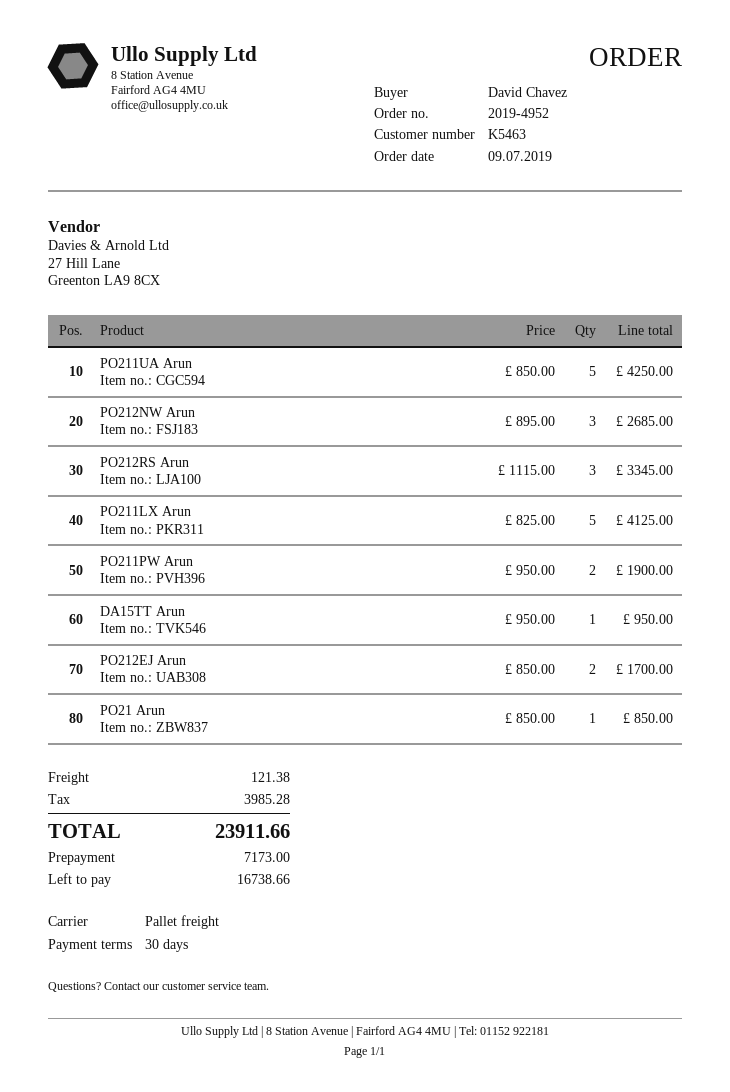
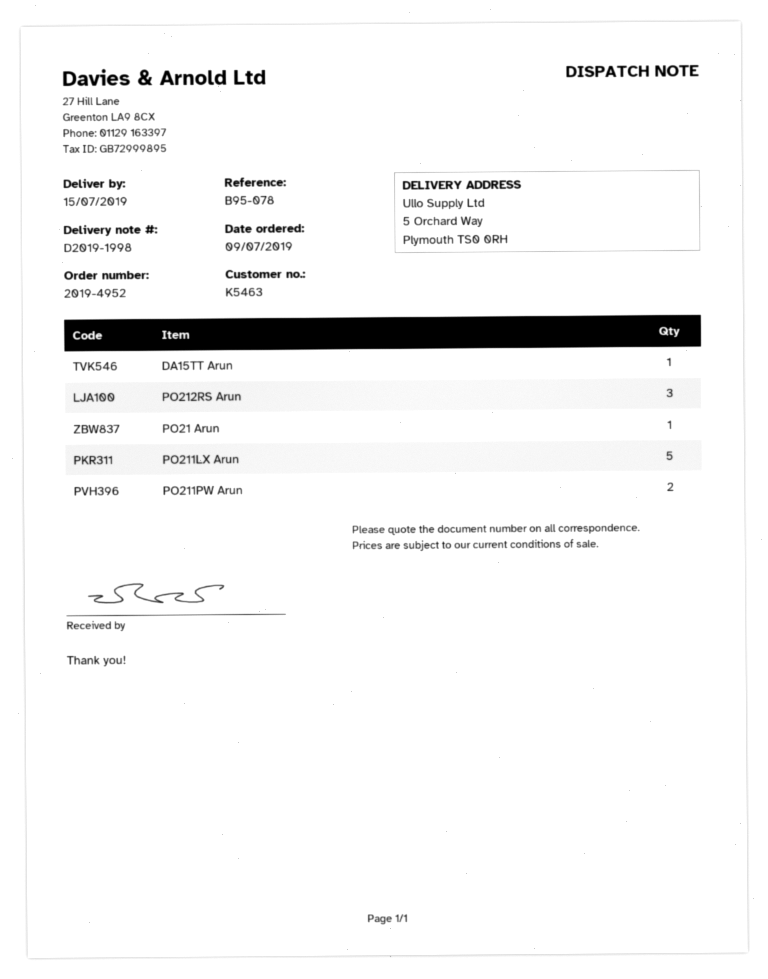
PO211UA Arun: 5 -> none
PO212NW Arun: 3 -> none
PO212EJ Arun: 2 -> none

